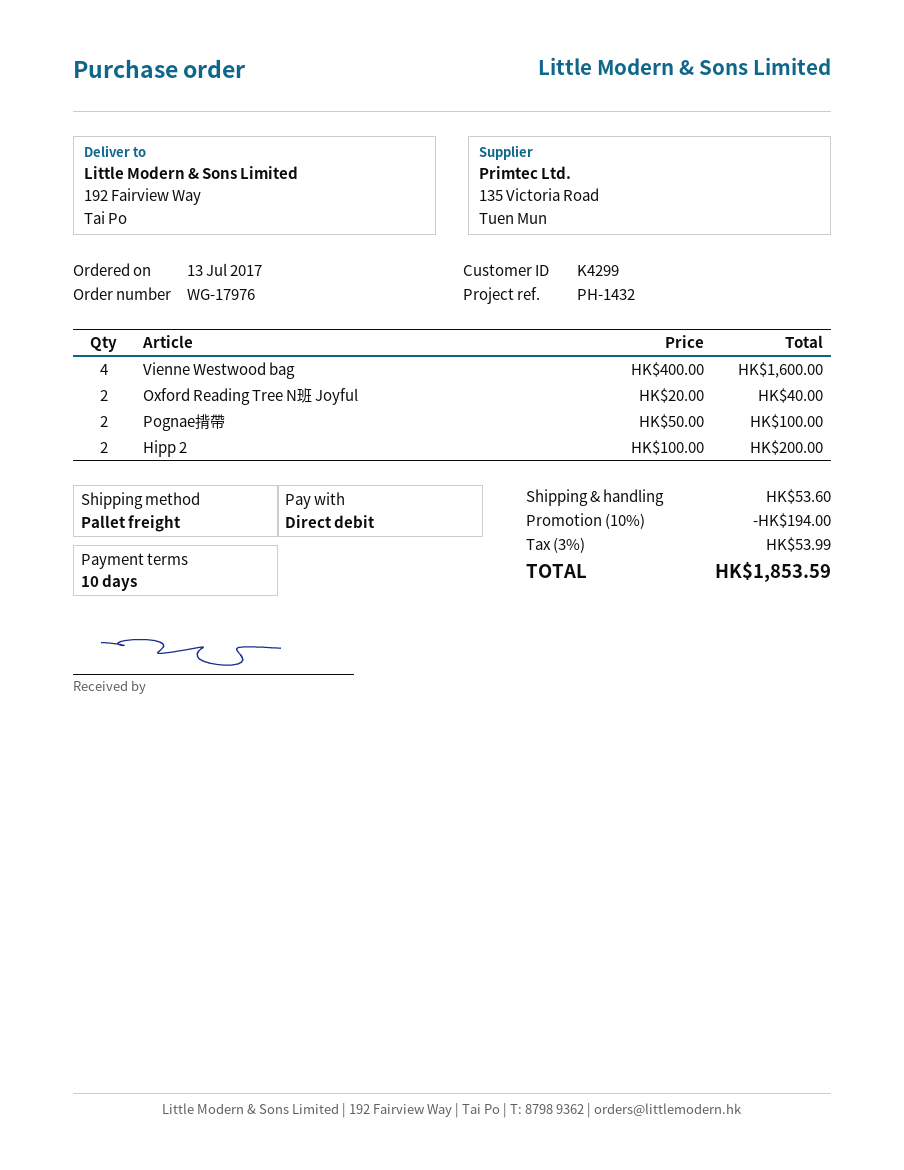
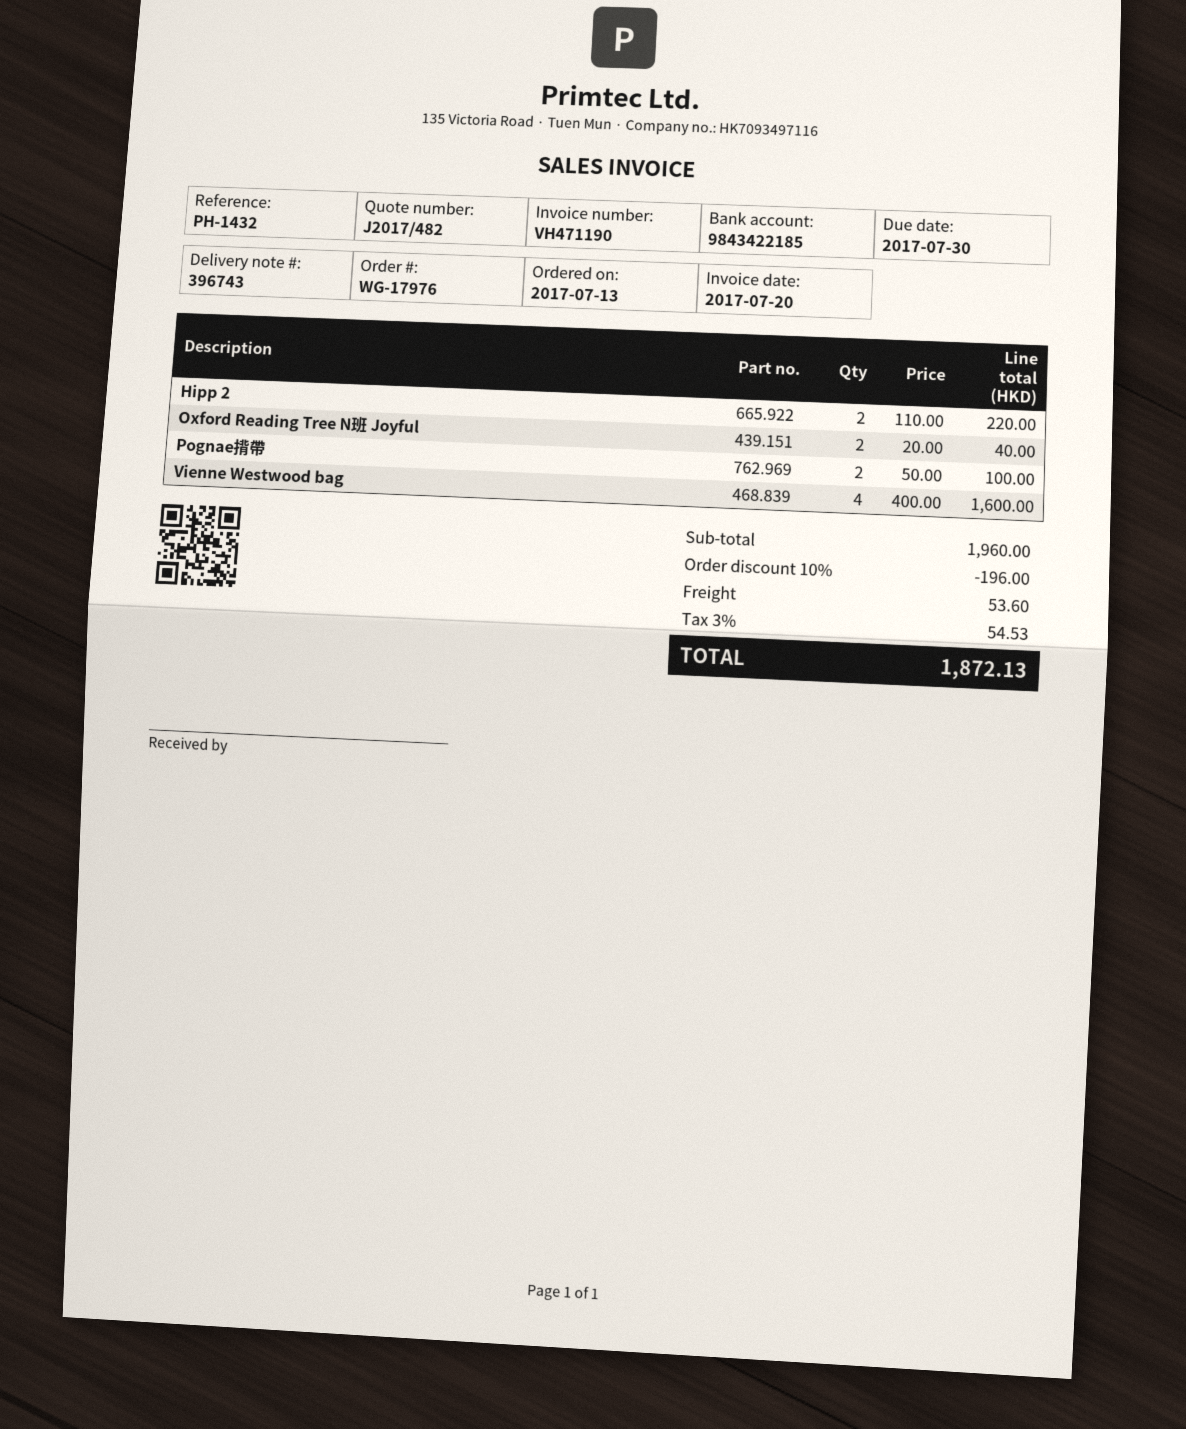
Hipp 2: 2 x 100.00 = 200.00 -> 2 x 110.00 = 220.00
discount: 10% = 194.00 -> 10% = 196.00
tax: 3% = 53.99 -> 3% = 54.53
total: 1853.59 -> 1872.13

